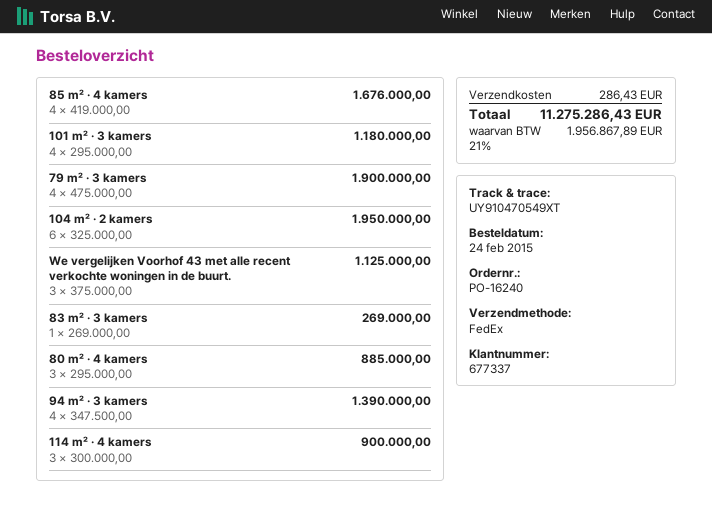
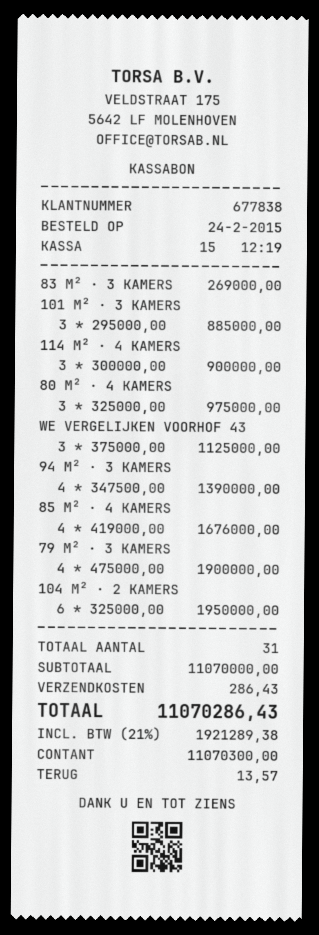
customer number: 677337 -> 677838
101 m² · 3 kamers: 4 x 295000.00 = 1180000.00 -> 3 x 295000.00 = 885000.00
80 m² · 4 kamers: 3 x 295000.00 = 885000.00 -> 3 x 325000.00 = 975000.00
tax: 21% = 1956867.89 -> 21% = 1921289.38
total: 11275286.43 -> 11070286.43

